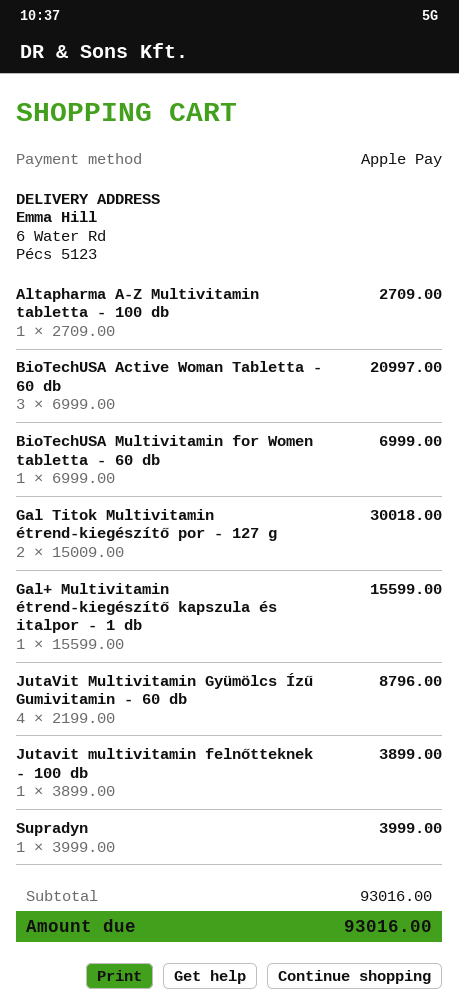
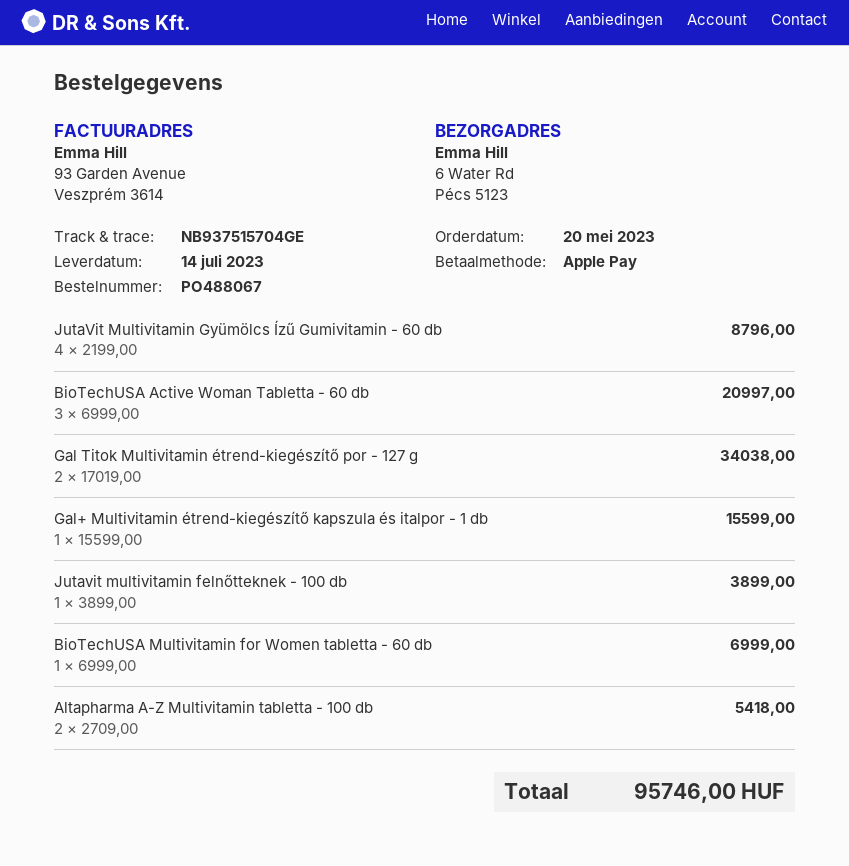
Altapharma A-Z Multivitamin tabletta - 100 db: 1 x 2709.00 = 2709.00 -> 2 x 2709.00 = 5418.00
Gal Titok Multivitamin étrend-kiegészítő por - 127 g: 2 x 15009.00 = 30018.00 -> 2 x 17019.00 = 34038.00
Supradyn: 1 x 3999.00 = 3999.00 -> none
total: 93016.00 -> 95746.00

